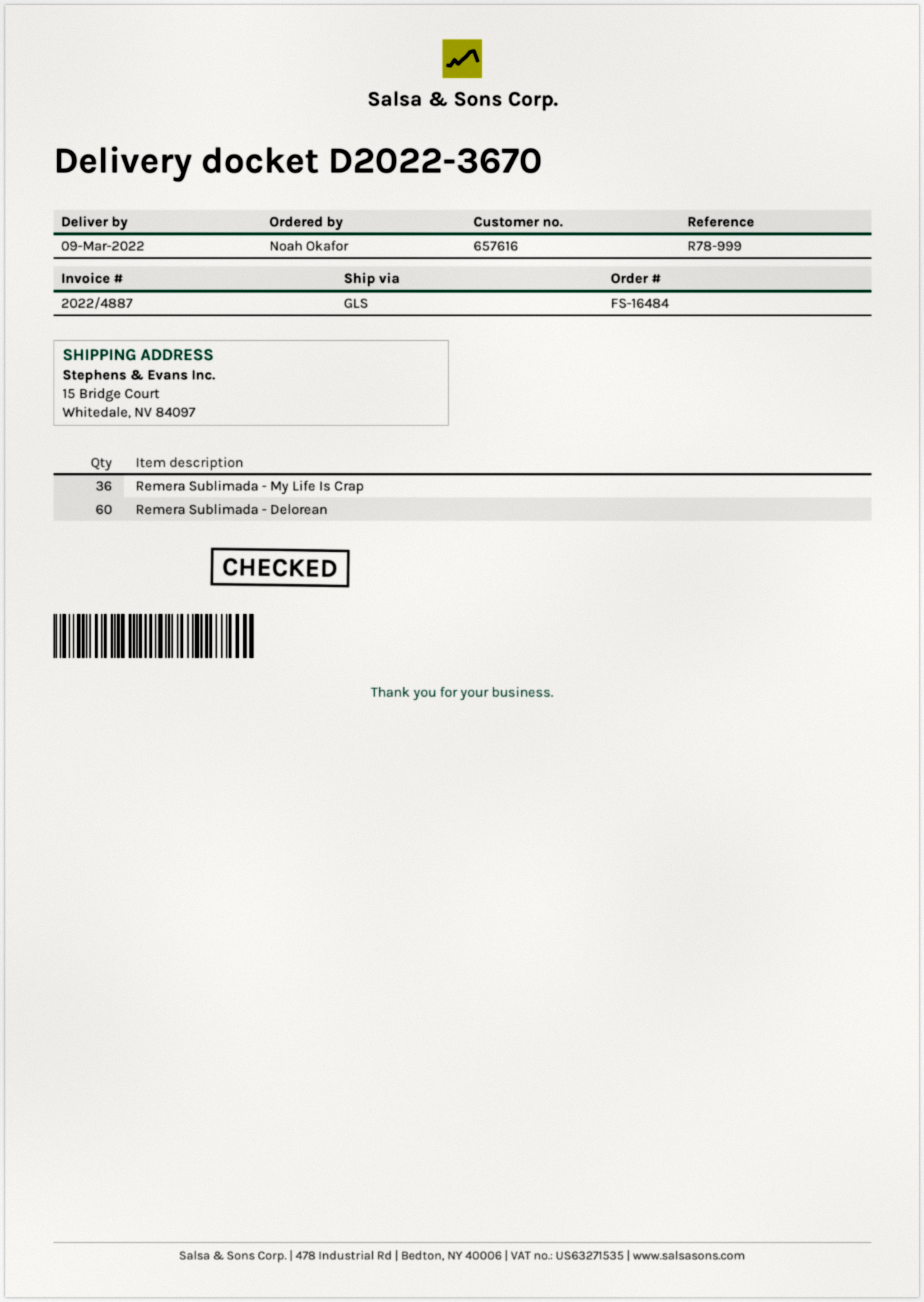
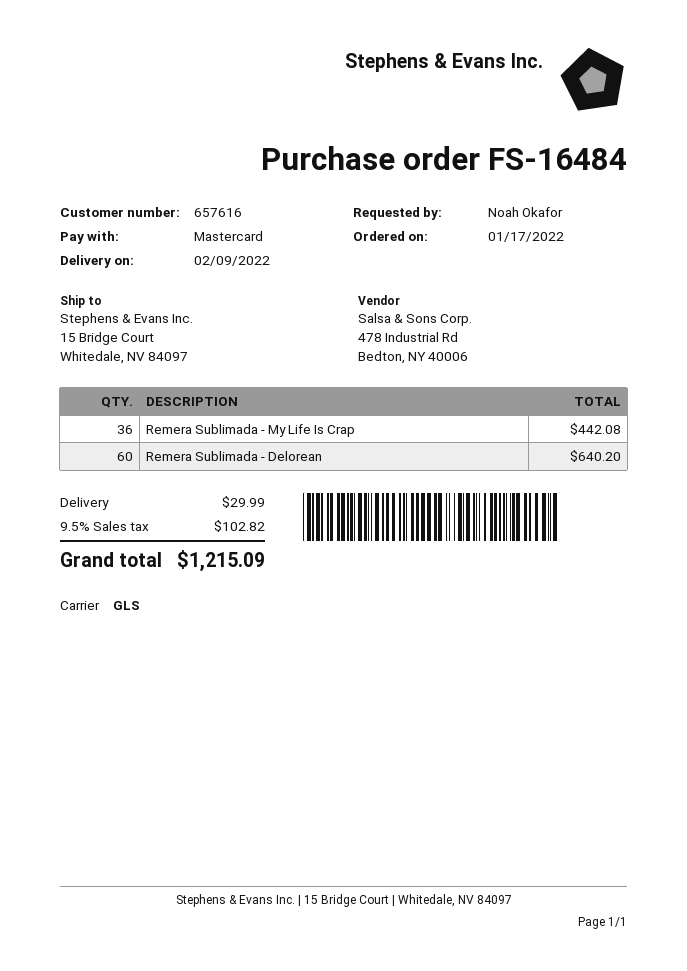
delivery date: 2022-03-09 -> 2022-02-09

